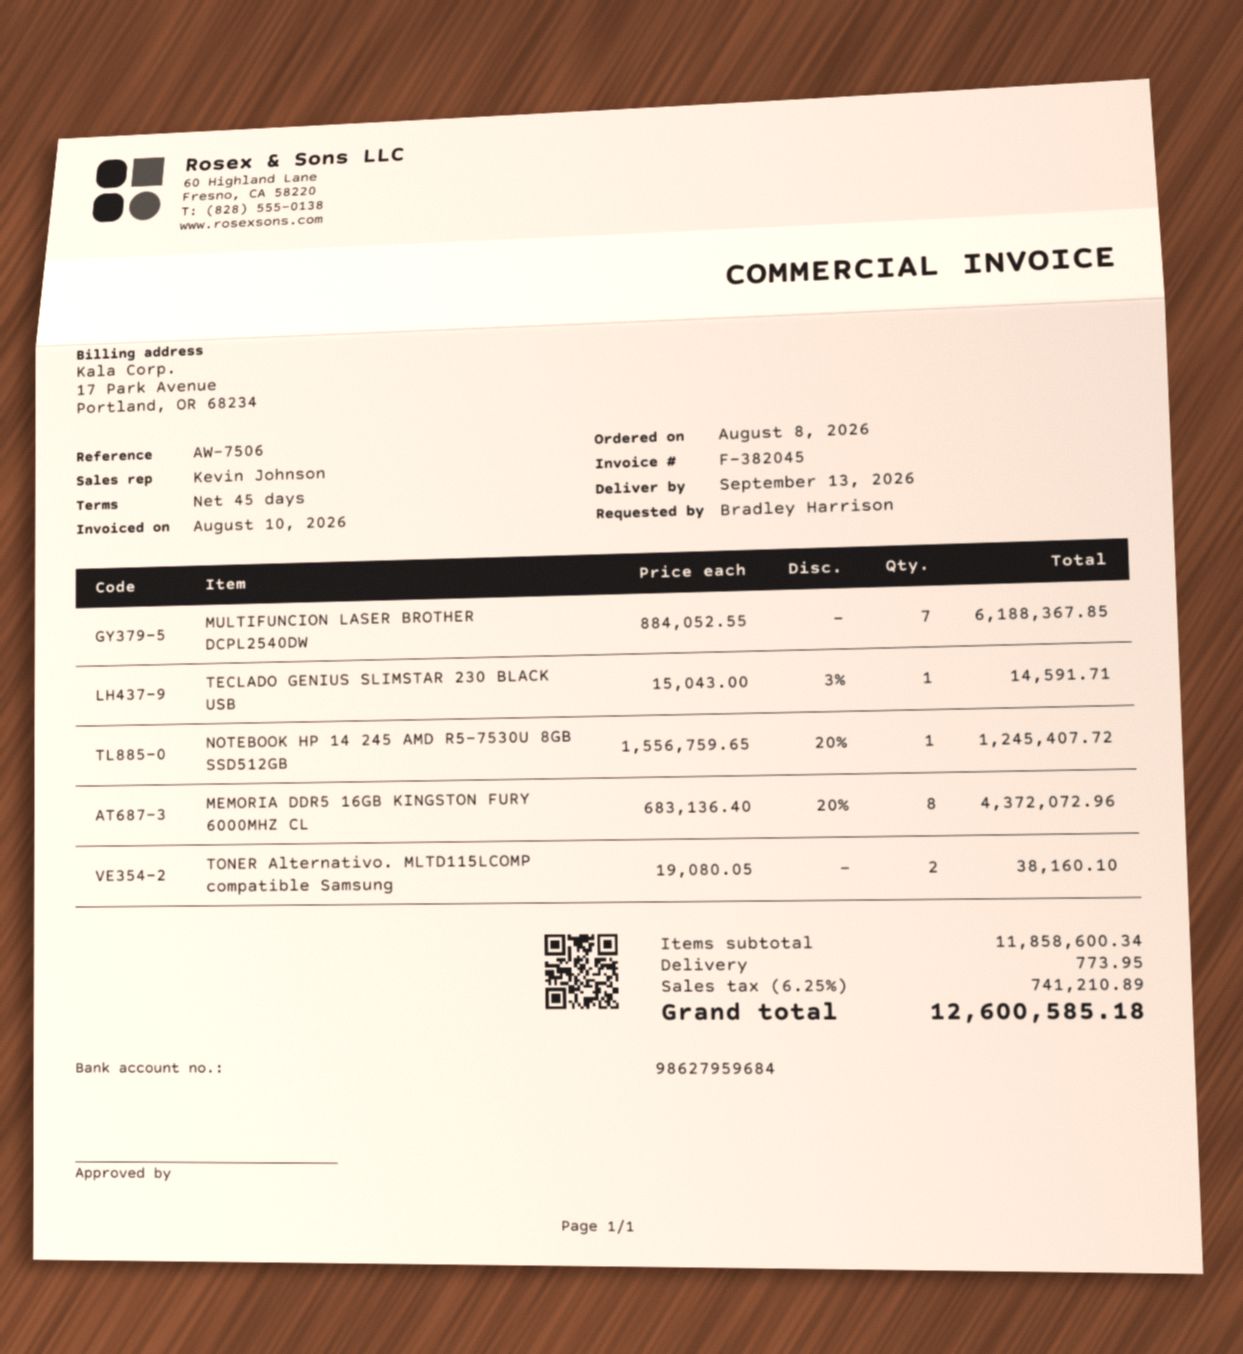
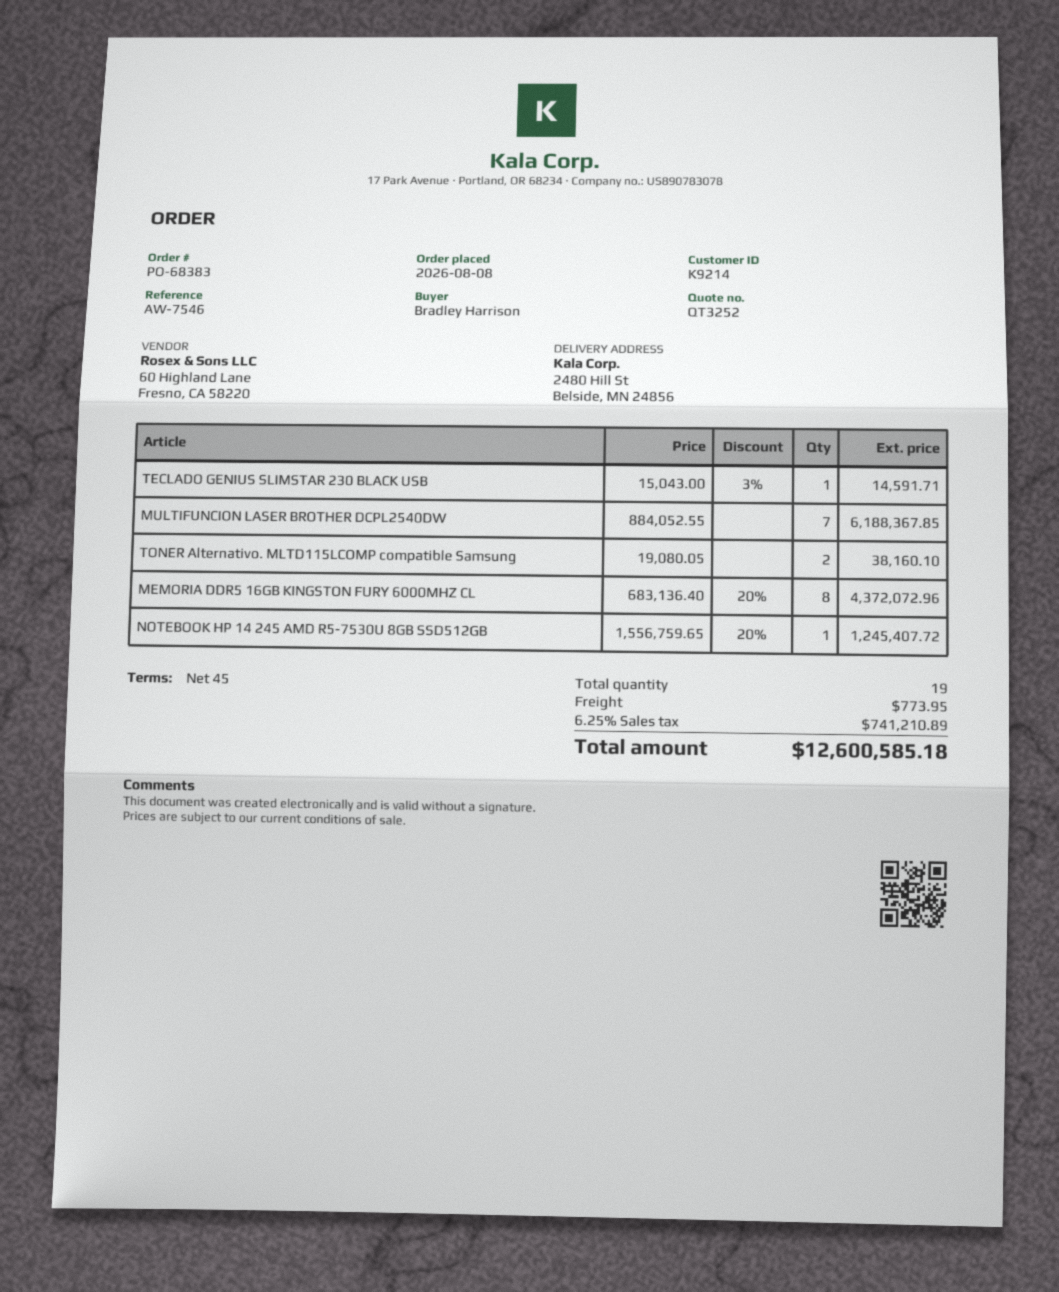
reference: AW-7506 -> AW-7546

